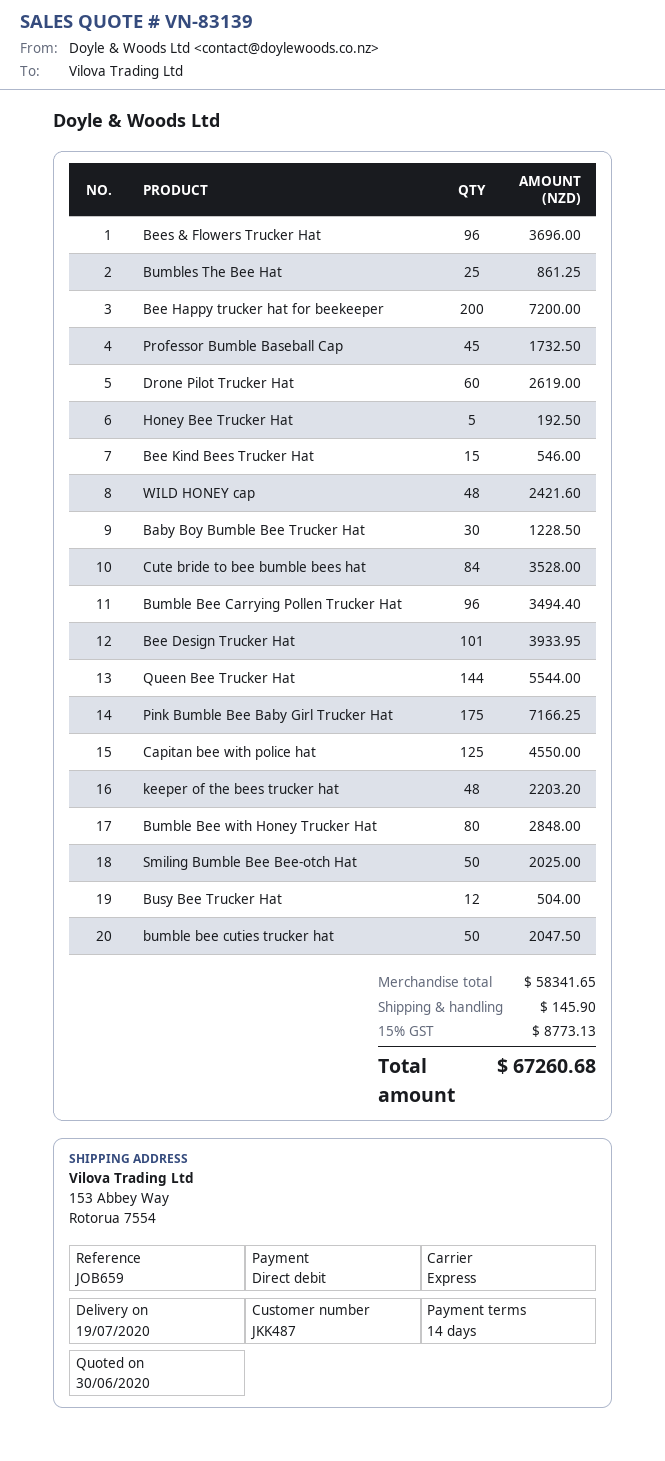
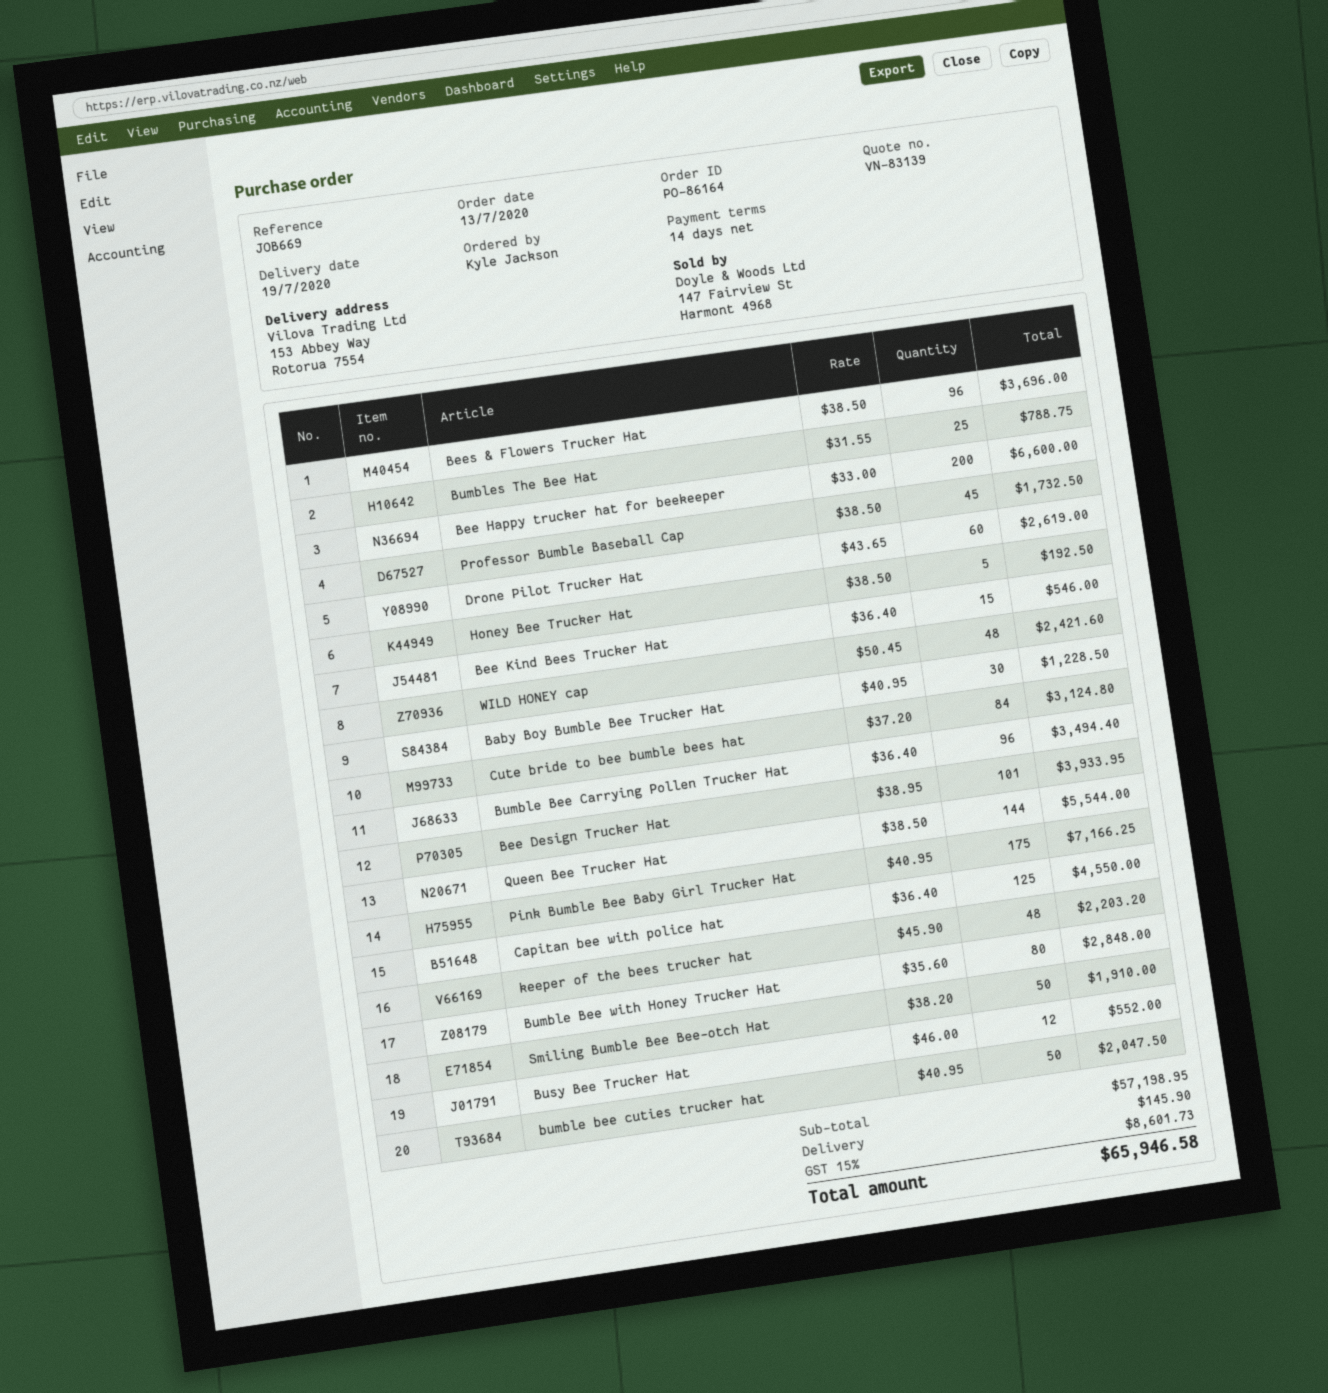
reference: JOB659 -> JOB669
Bumbles The Bee Hat: 25 for 861.25 -> 25 for 788.75
Bee Happy trucker hat for beekeeper: 200 for 7200.00 -> 200 for 6600.00
Cute bride to bee bumble bees hat: 84 for 3528.00 -> 84 for 3124.80
Smiling Bumble Bee Bee-otch Hat: 50 for 2025.00 -> 50 for 1910.00
Busy Bee Trucker Hat: 12 for 504.00 -> 12 for 552.00
subtotal: 58341.65 -> 57198.95
tax: 15% = 8773.13 -> 15% = 8601.73
total: 67260.68 -> 65946.58

